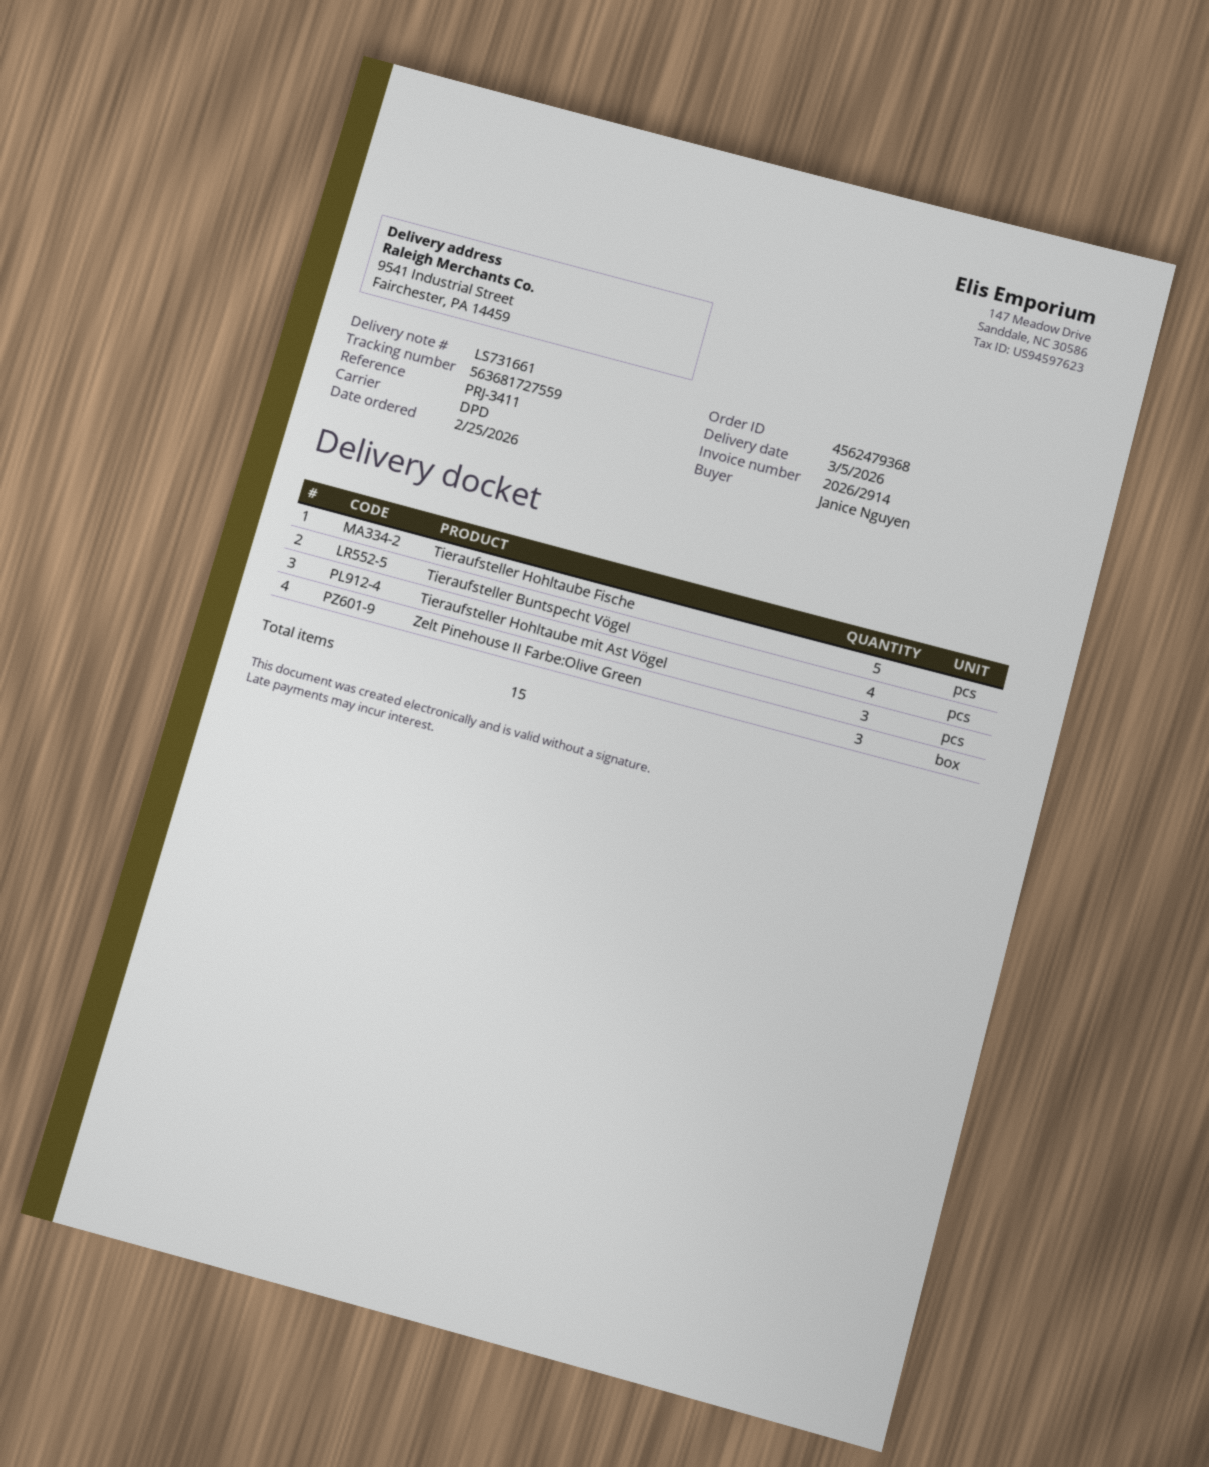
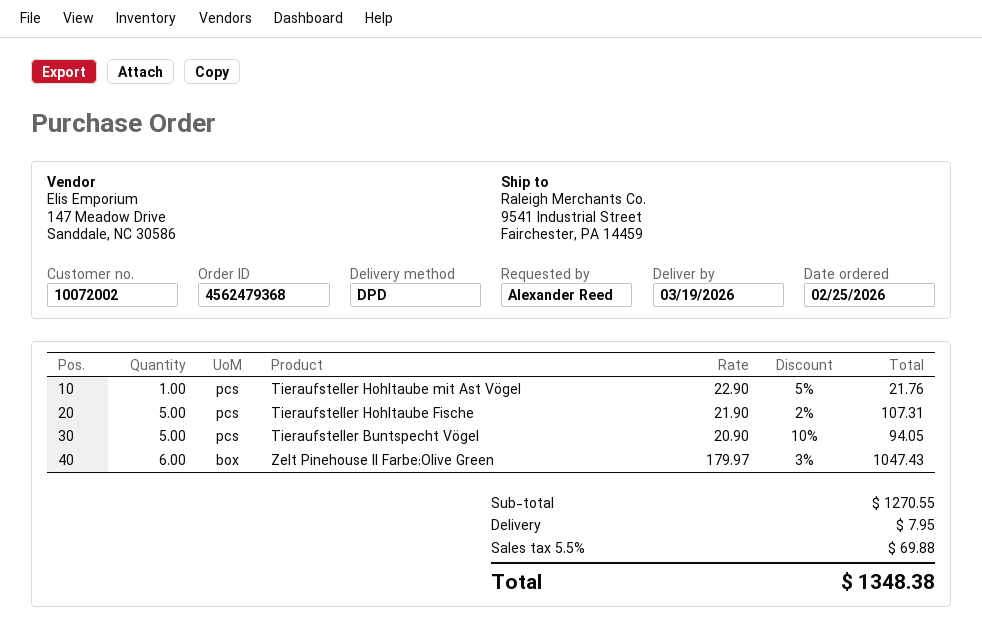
delivery date: 2026-03-05 -> 2026-03-19
ordered by: Janice Nguyen -> Alexander Reed
Tieraufsteller Buntspecht Vögel: 4 -> 5
Tieraufsteller Hohltaube mit Ast Vögel: 3 -> 1
Zelt Pinehouse II Farbe:Olive Green: 3 -> 6

